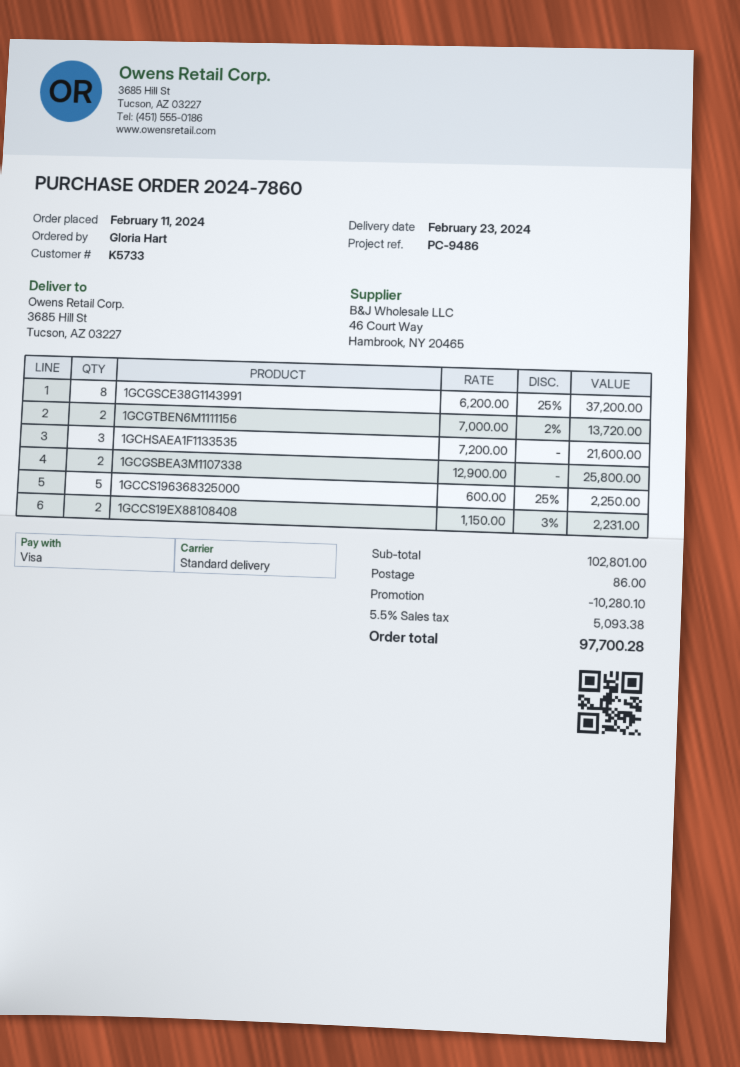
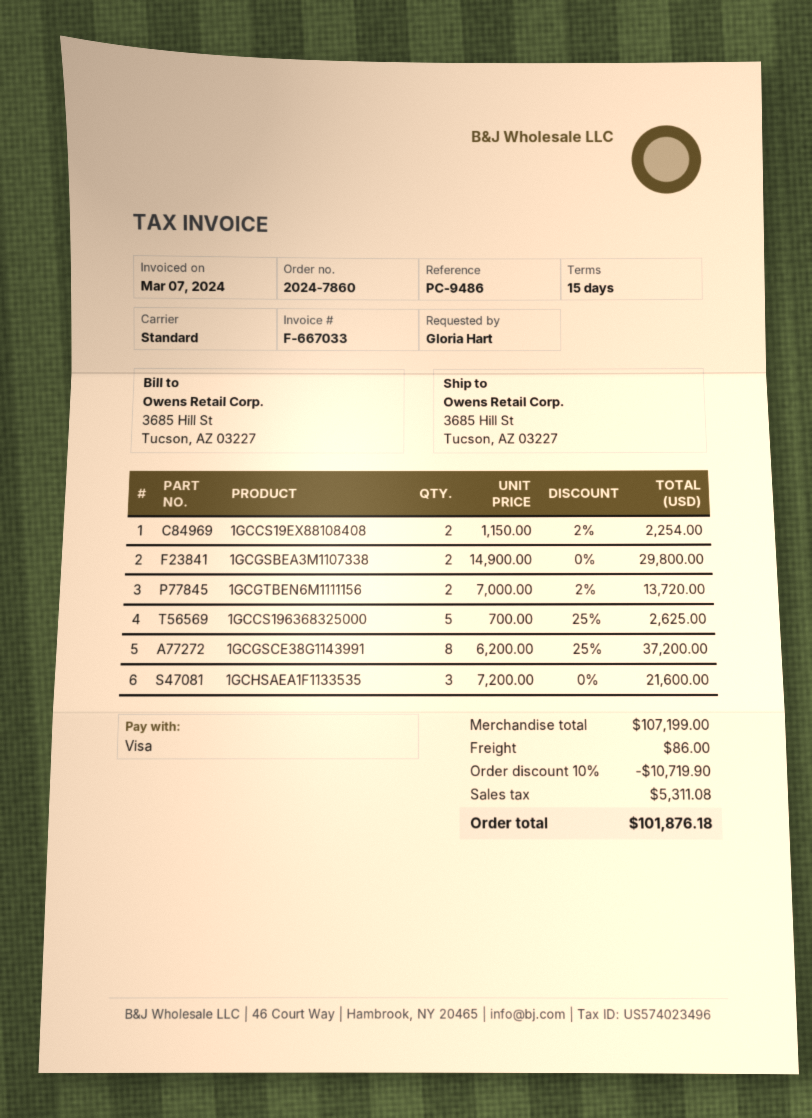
1GCGSBEA3M1107338: 2 x 12900.00 = 25800.00 -> 2 x 14900.00 = 29800.00
1GCCS196368325000: 5 x 600.00 - 25% = 2250.00 -> 5 x 700.00 - 25% = 2625.00
1GCCS19EX88108408: 2 x 1150.00 - 3% = 2231.00 -> 2 x 1150.00 - 2% = 2254.00
subtotal: 102801.00 -> 107199.00
discount: 10280.10 -> 10719.90
tax: 5093.38 -> 5311.08
total: 97700.28 -> 101876.18

